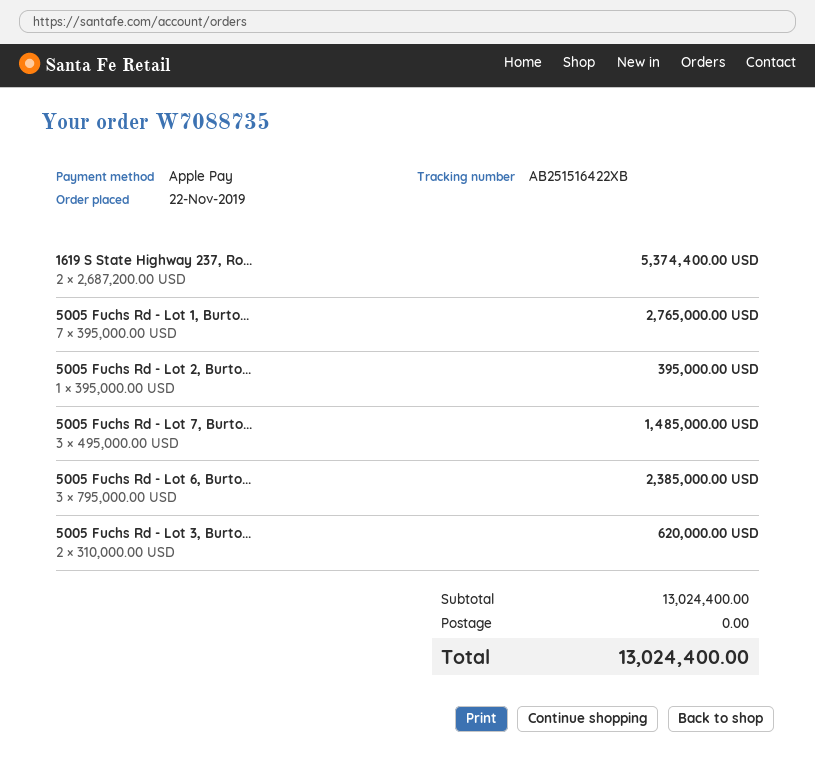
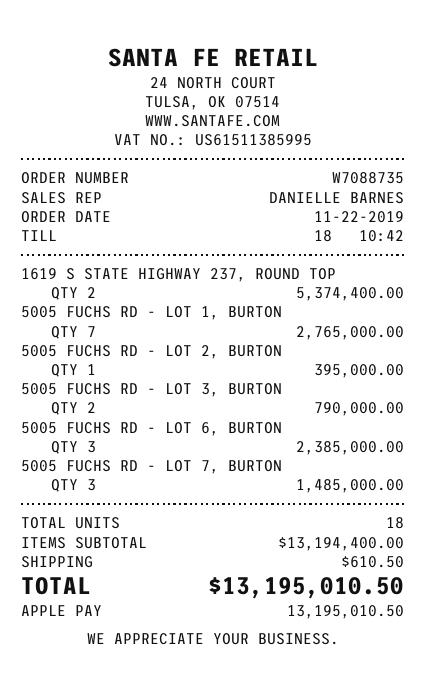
5005 Fuchs Rd - Lot 3, Burto...: 2 for 620000.00 -> 2 for 790000.00
subtotal: 13024400.00 -> 13194400.00
shipping: 0.00 -> 610.50
total: 13024400.00 -> 13195010.50

